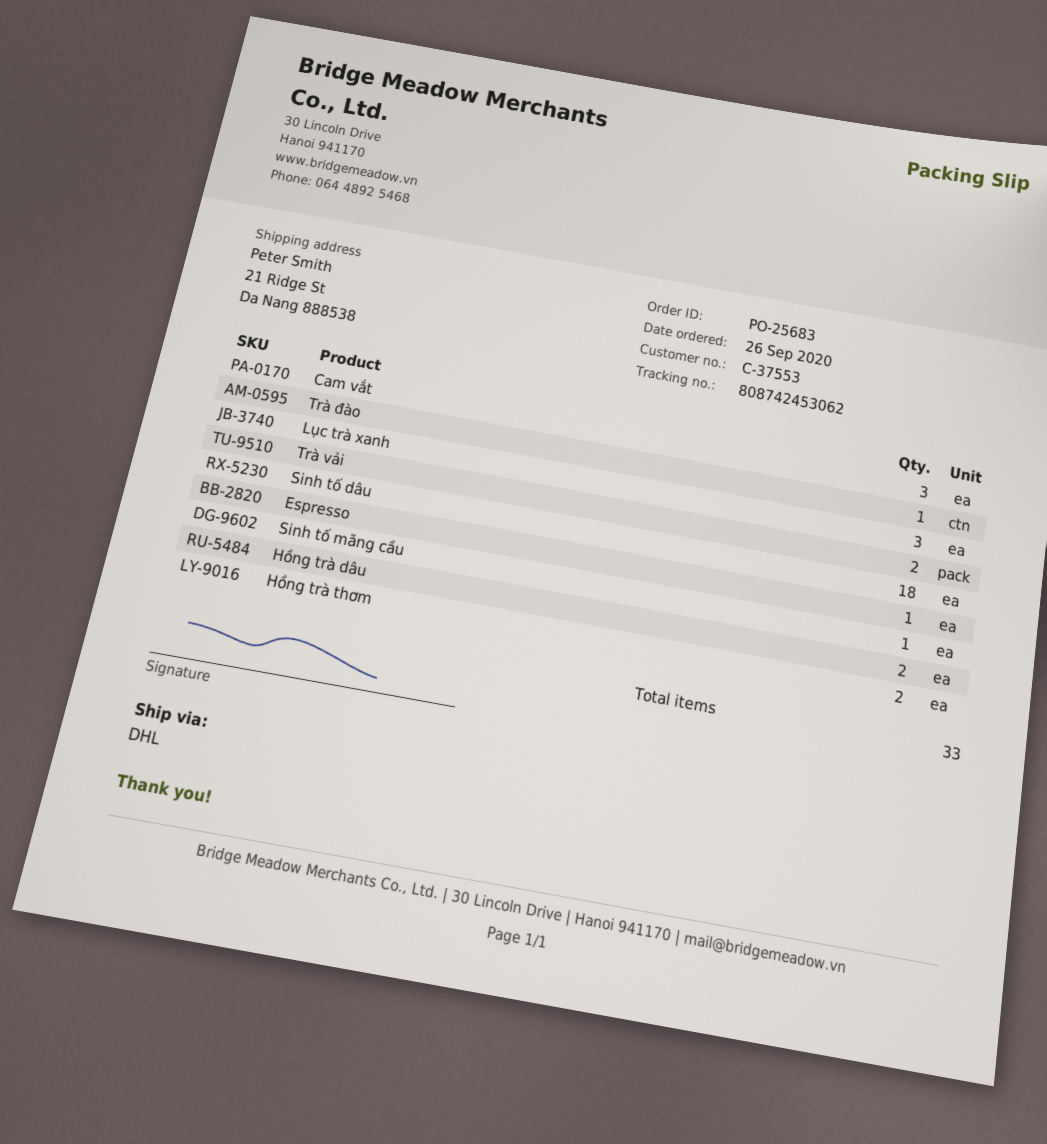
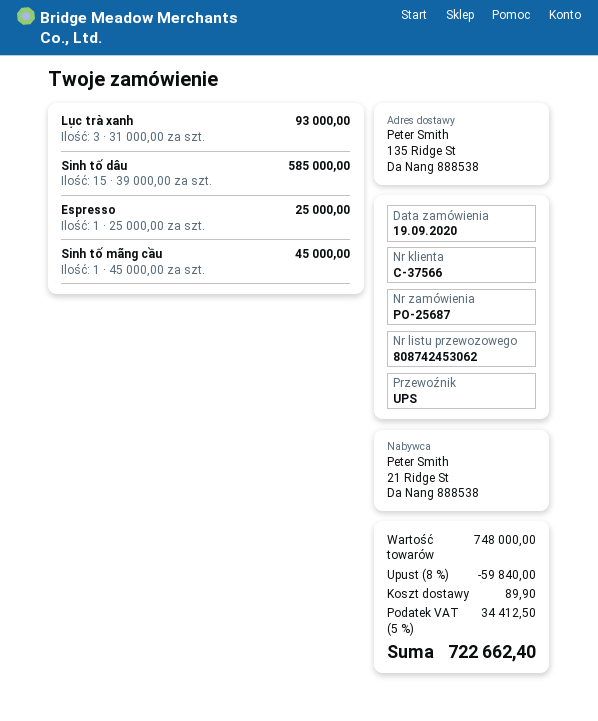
order number: PO-25683 -> PO-25687
order date: 2020-09-26 -> 2020-09-19
customer number: C-37553 -> C-37566
shipping method: DHL -> UPS
ship to: 21 Ridge St, Da Nang 888538 -> 135 Ridge St, Da Nang 888538
Cam vắt: 3 -> none
Trà đào: 1 -> none
Trà vải: 2 -> none
Sinh tố dâu: 18 -> 15
Hồng trà dâu: 2 -> none
Hồng trà thơm: 2 -> none

